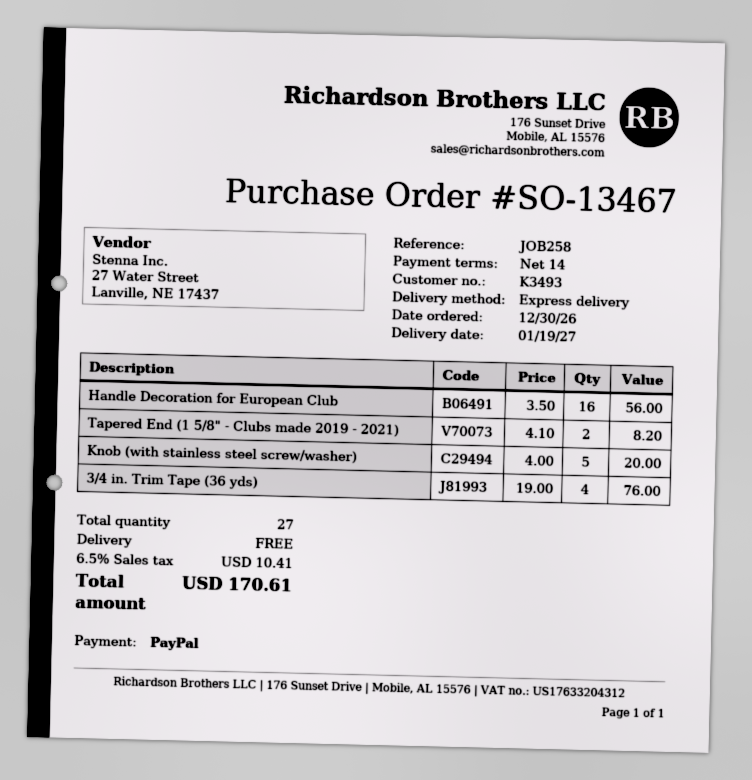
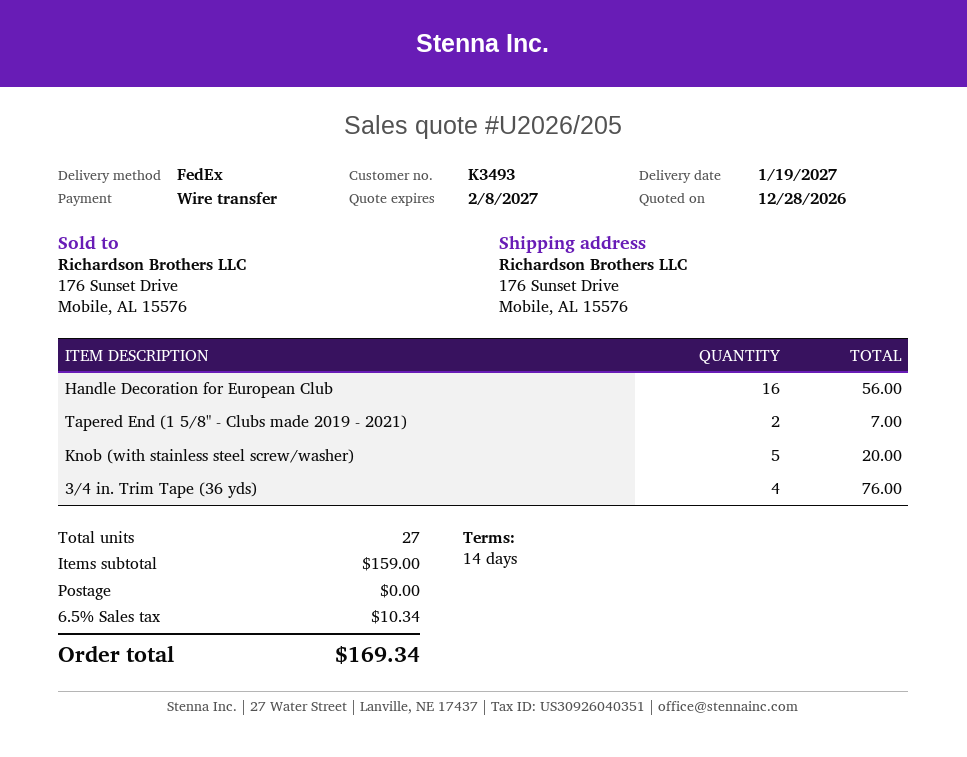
payment method: PayPal -> bank transfer
shipping method: express -> FedEx
Tapered End (1 5/8" - Clubs made 2019 - 2021): 2 for 8.20 -> 2 for 7.00
tax: 6.5% = 10.41 -> 6.5% = 10.34
total: 170.61 -> 169.34

